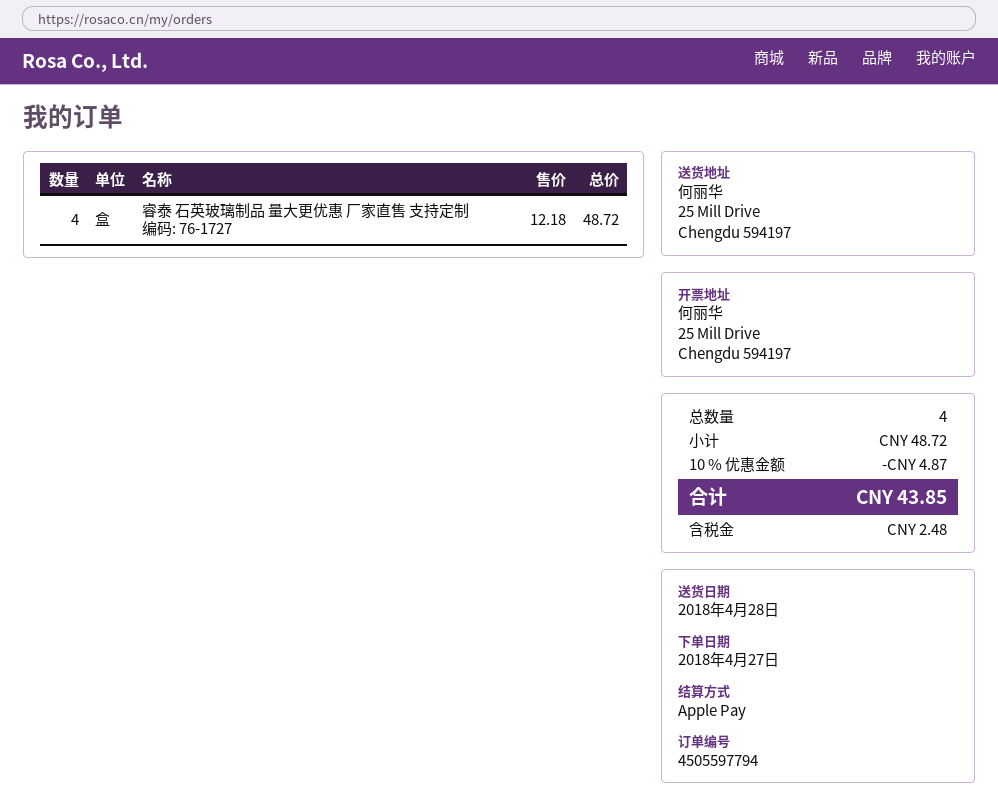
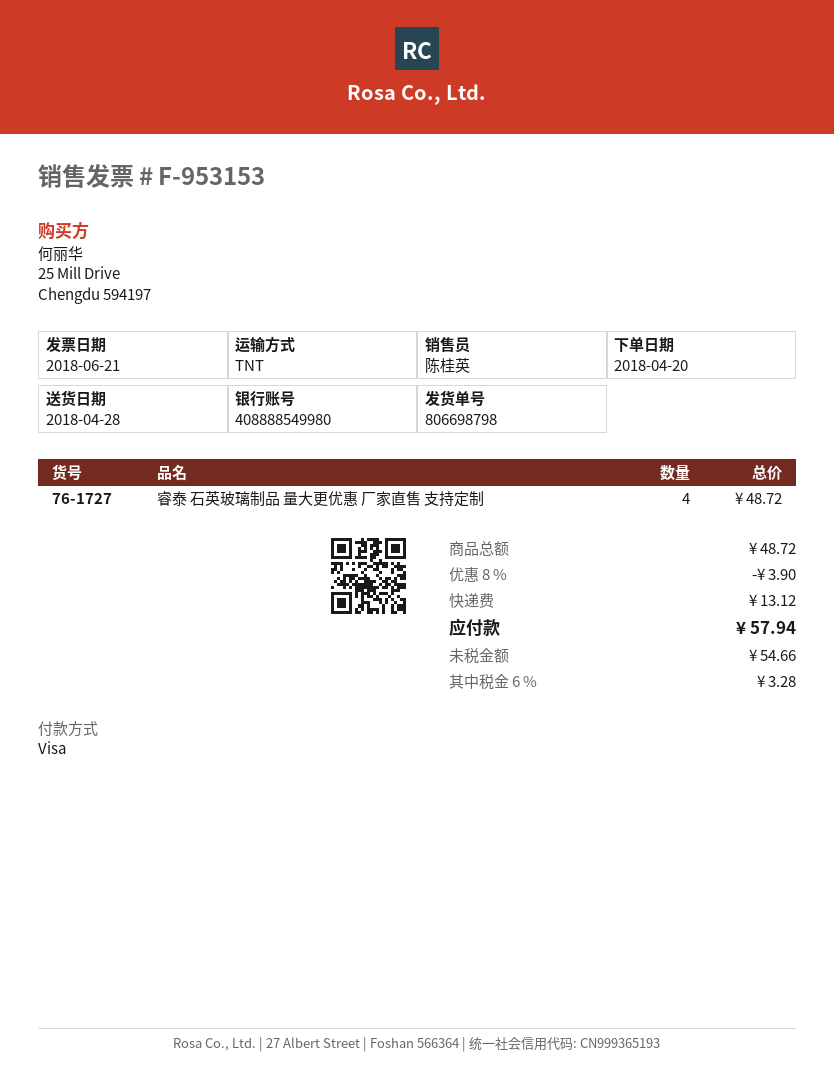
order date: 2018-04-27 -> 2018-04-20
payment method: Apple Pay -> Visa
discount: 10% = 4.87 -> 8% = 3.90
shipping: none -> 13.12
tax: 2.48 -> 3.28
total: 43.85 -> 57.94

